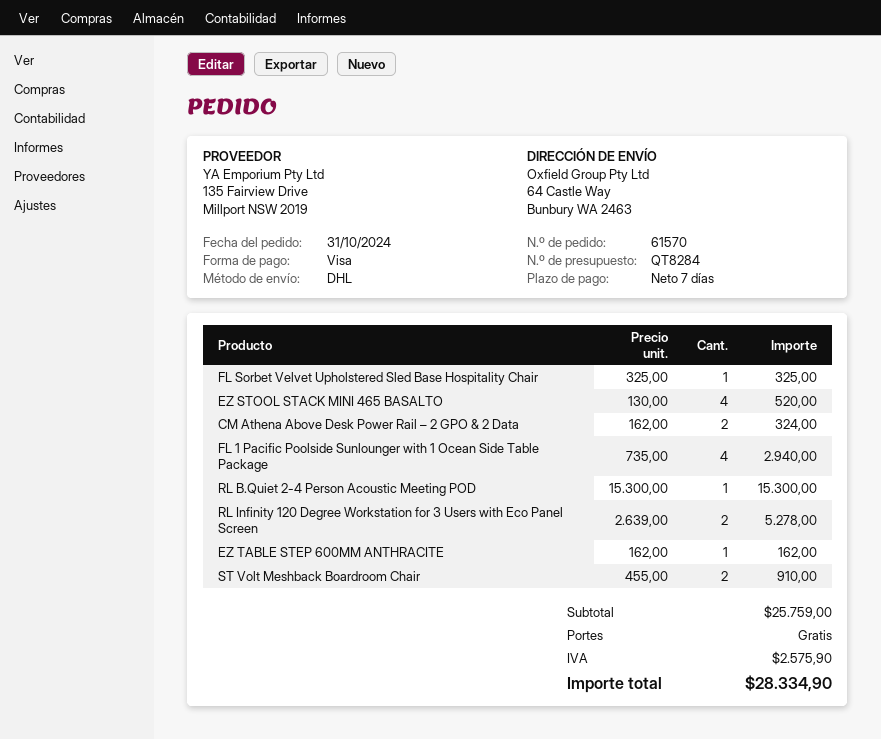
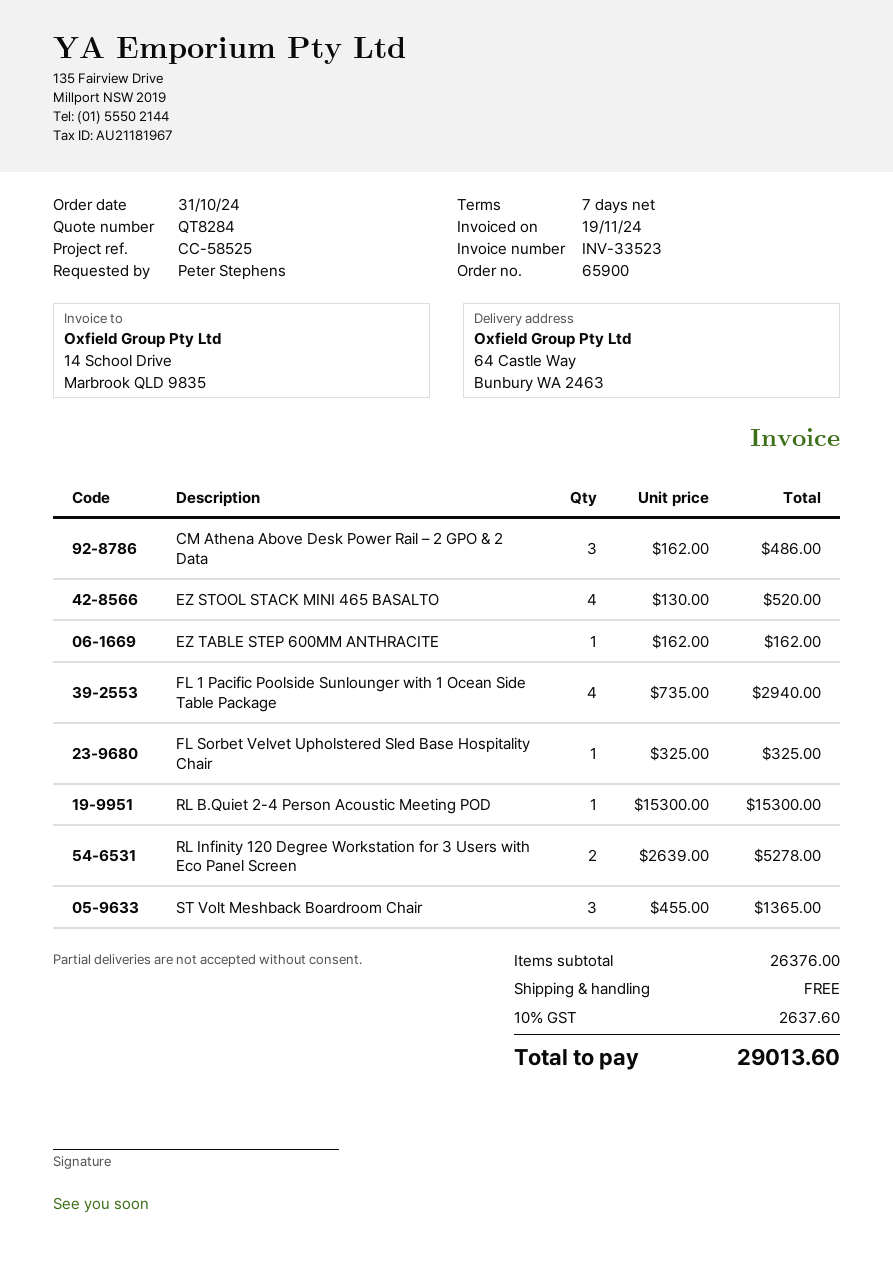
order number: 61570 -> 65900
CM Athena Above Desk Power Rail – 2 GPO & 2 Data: 2 x 162.00 = 324.00 -> 3 x 162.00 = 486.00
ST Volt Meshback Boardroom Chair: 2 x 455.00 = 910.00 -> 3 x 455.00 = 1365.00
subtotal: 25759.00 -> 26376.00
tax: 2575.90 -> 2637.60
total: 28334.90 -> 29013.60

